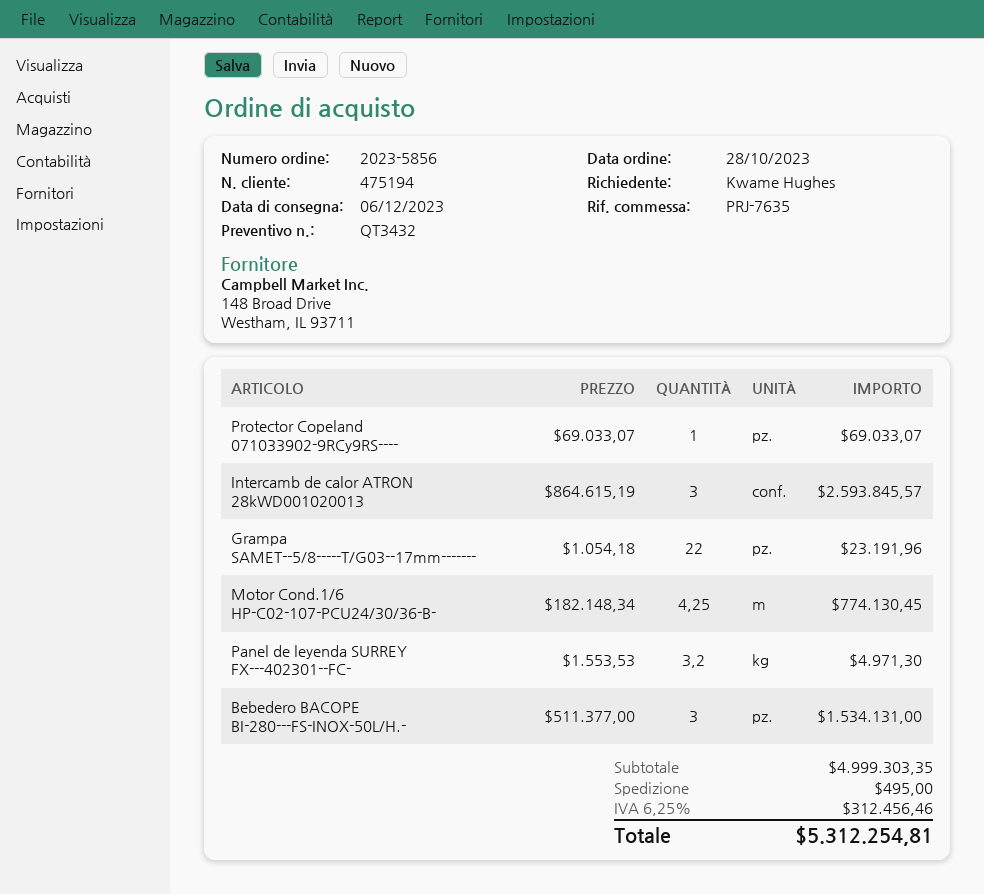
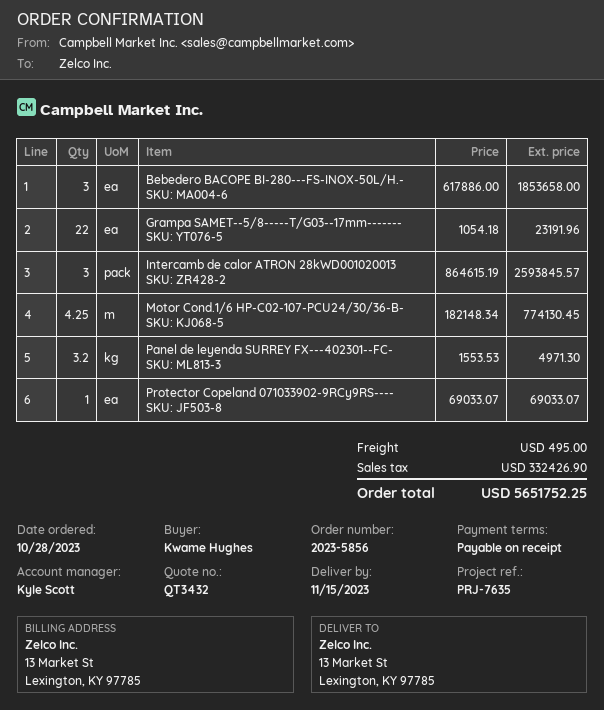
delivery date: 2023-12-06 -> 2023-11-15
Bebedero BACOPE BI-280---FS-INOX-50L/H.-: 3 x 511377.00 = 1534131.00 -> 3 x 617886.00 = 1853658.00
tax: 312456.46 -> 332426.90
total: 5312254.81 -> 5651752.25

